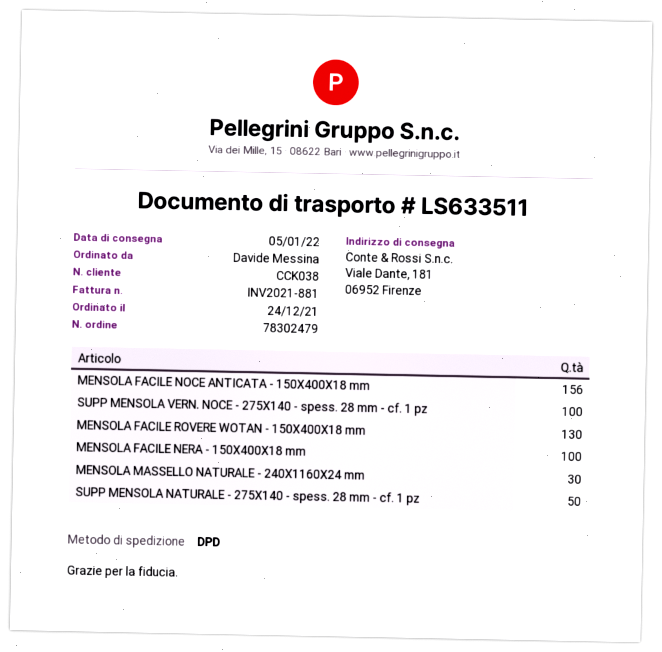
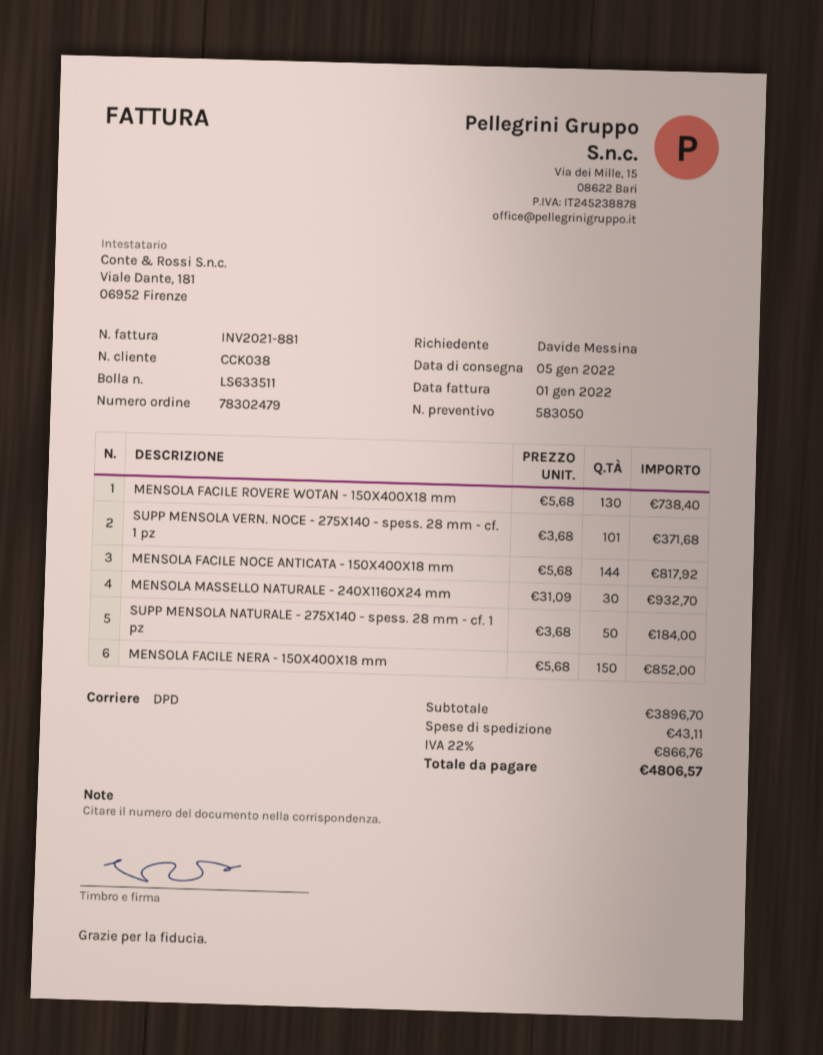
MENSOLA FACILE NOCE ANTICATA - 150X400X18 mm: 156 -> 144
SUPP MENSOLA VERN. NOCE - 275X140 - spess. 28 mm - cf. 1 pz: 100 -> 101
MENSOLA FACILE NERA - 150X400X18 mm: 100 -> 150

